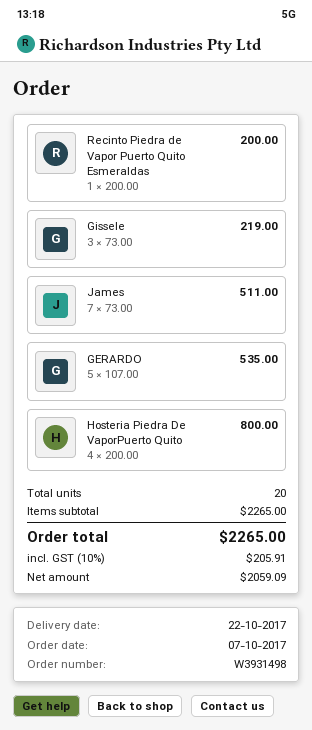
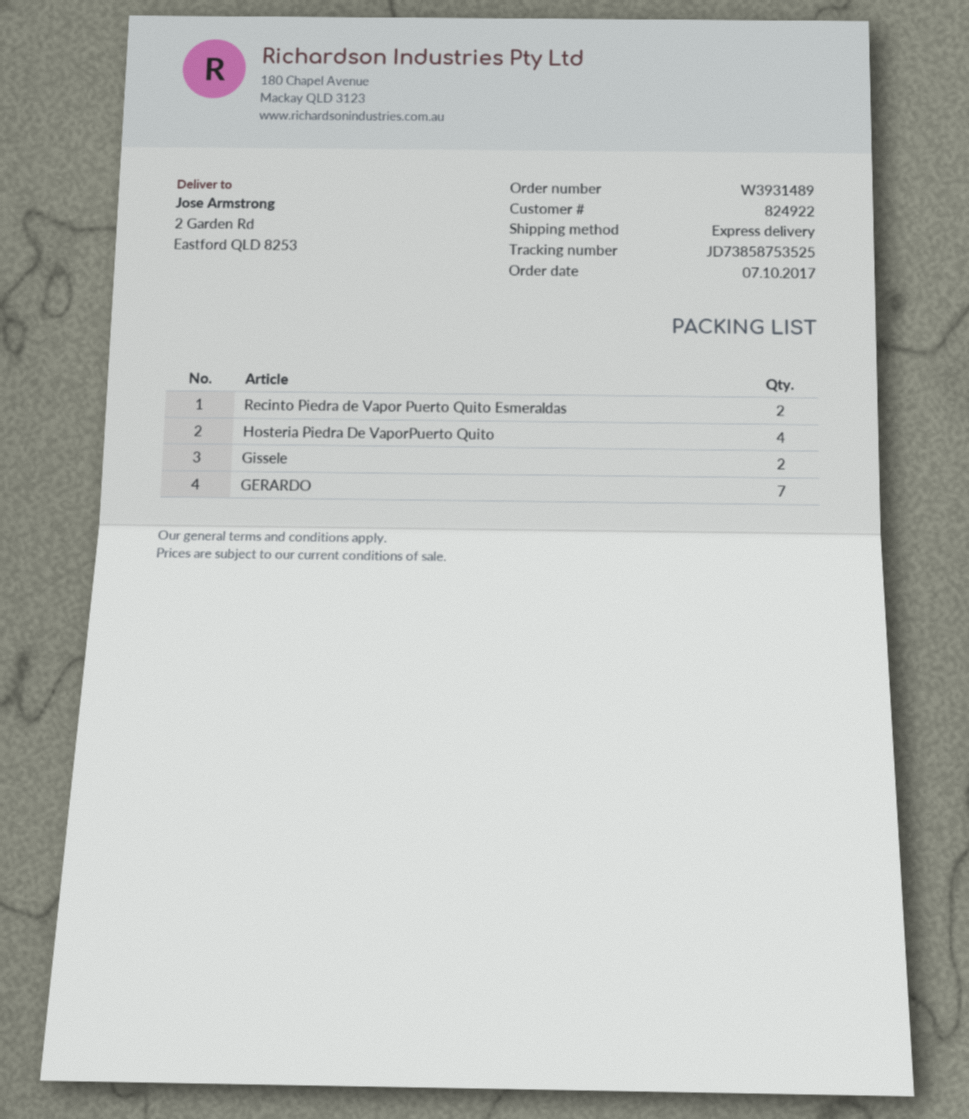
order number: W3931498 -> W3931489
Recinto Piedra de Vapor Puerto Quito Esmeraldas: 1 -> 2
Gissele: 3 -> 2
James: 7 -> none
GERARDO: 5 -> 7

